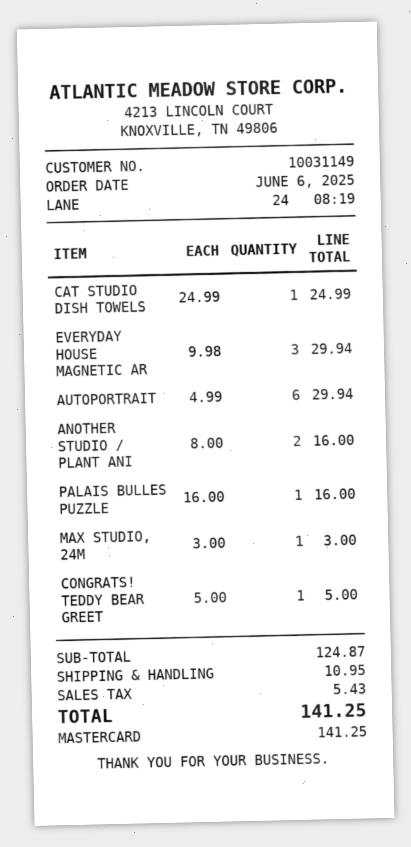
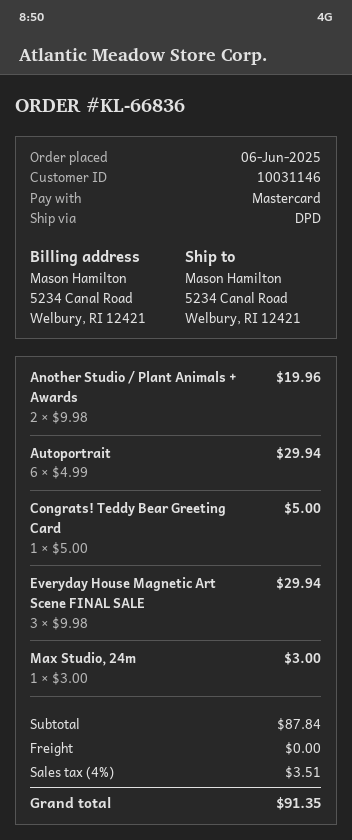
customer number: 10031149 -> 10031146
CAT STUDIO DISH TOWELS: 1 x 24.99 = 24.99 -> none
ANOTHER STUDIO / PLANT ANI: 2 x 8.00 = 16.00 -> 2 x 9.98 = 19.96
PALAIS BULLES PUZZLE: 1 x 16.00 = 16.00 -> none
subtotal: 124.87 -> 87.84
shipping: 10.95 -> 0.00
tax: 5.43 -> 3.51
total: 141.25 -> 91.35

